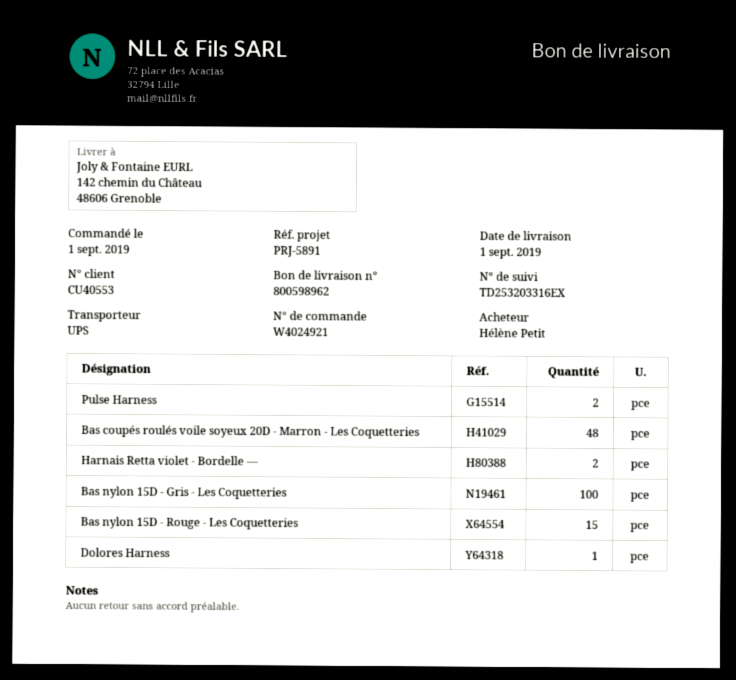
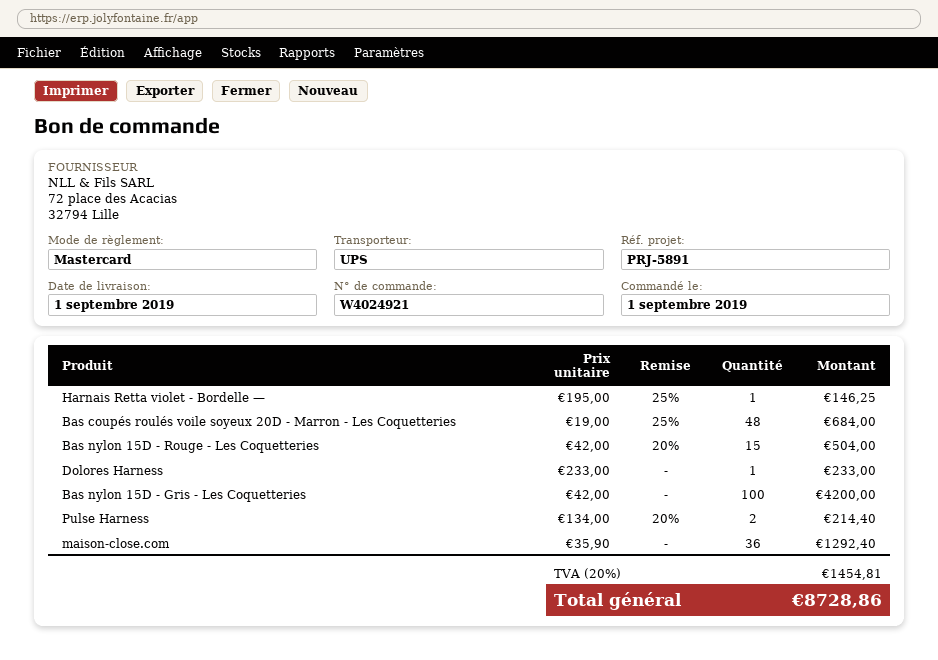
Harnais Retta violet - Bordelle —: 2 -> 1
maison-close.com: none -> 36

